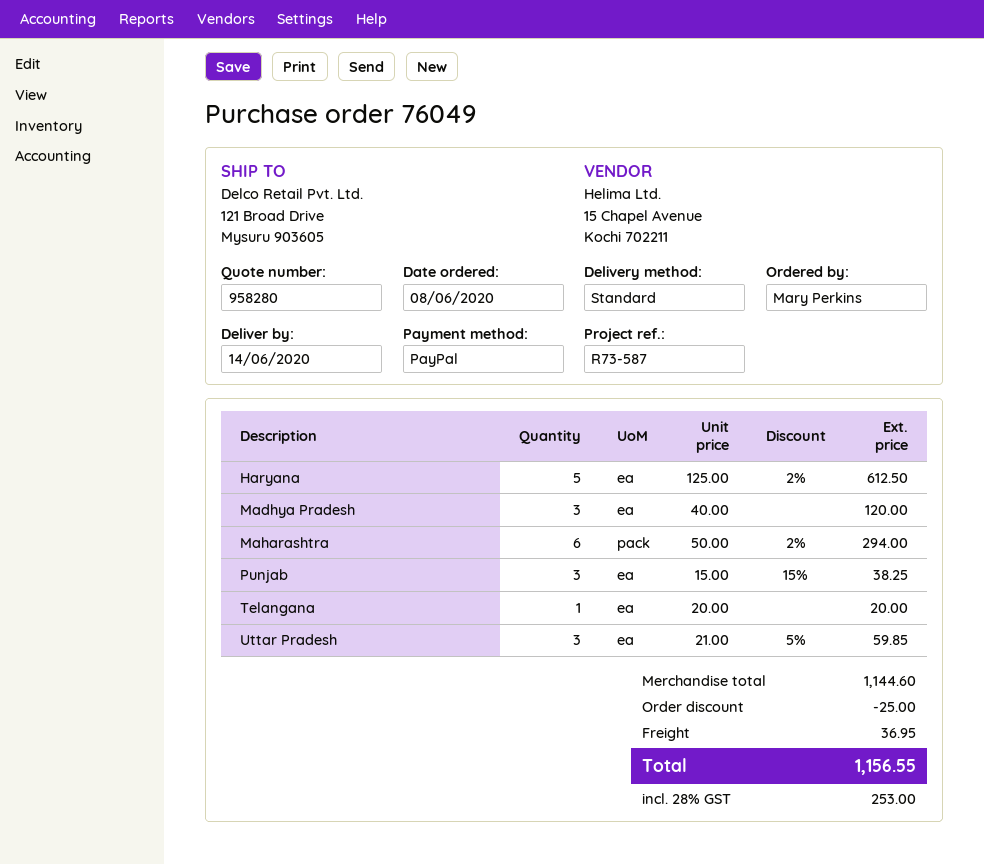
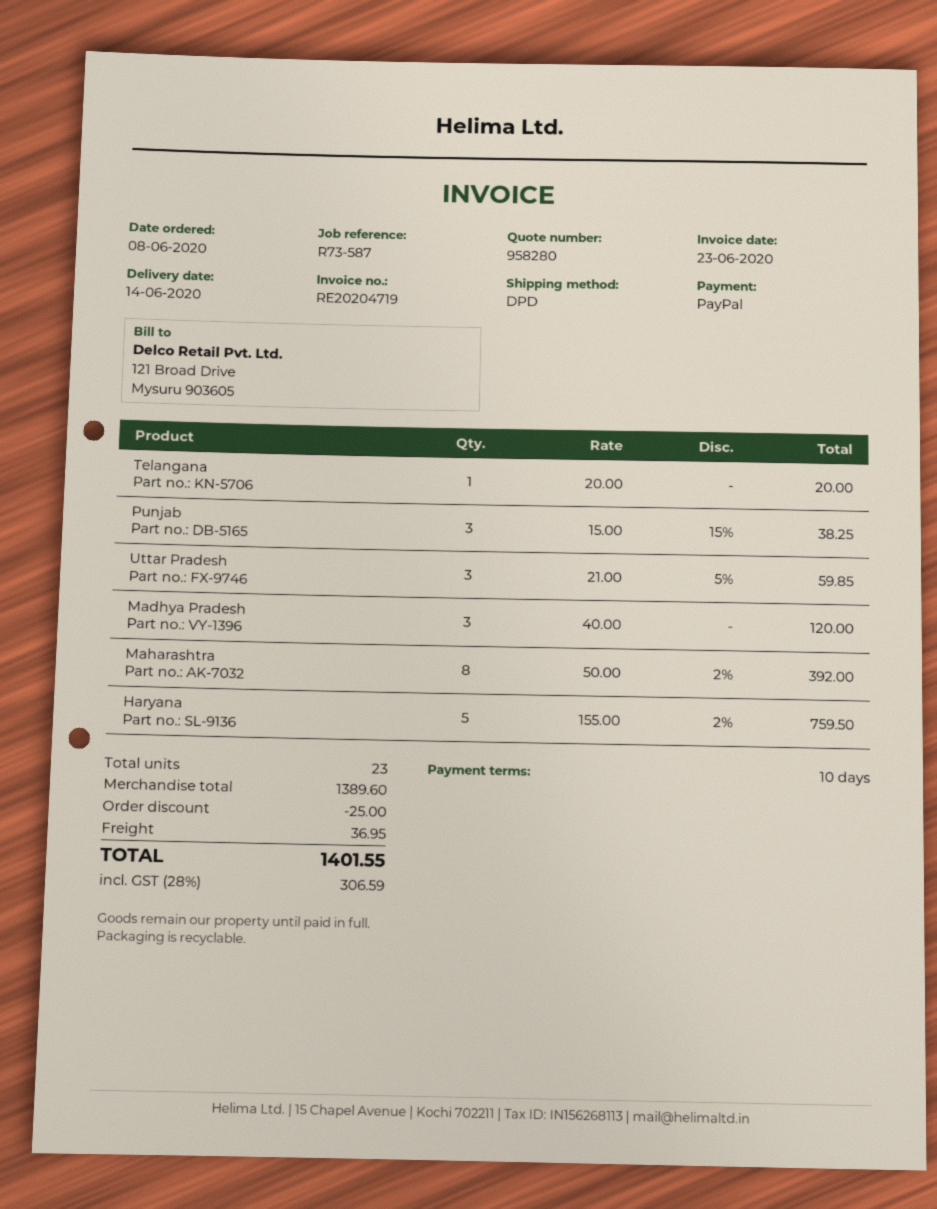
shipping method: standard -> DPD
Haryana: 5 x 125.00 - 2% = 612.50 -> 5 x 155.00 - 2% = 759.50
Maharashtra: 6 x 50.00 - 2% = 294.00 -> 8 x 50.00 - 2% = 392.00
subtotal: 1144.60 -> 1389.60
tax: 28% = 253.00 -> 28% = 306.59
total: 1156.55 -> 1401.55

